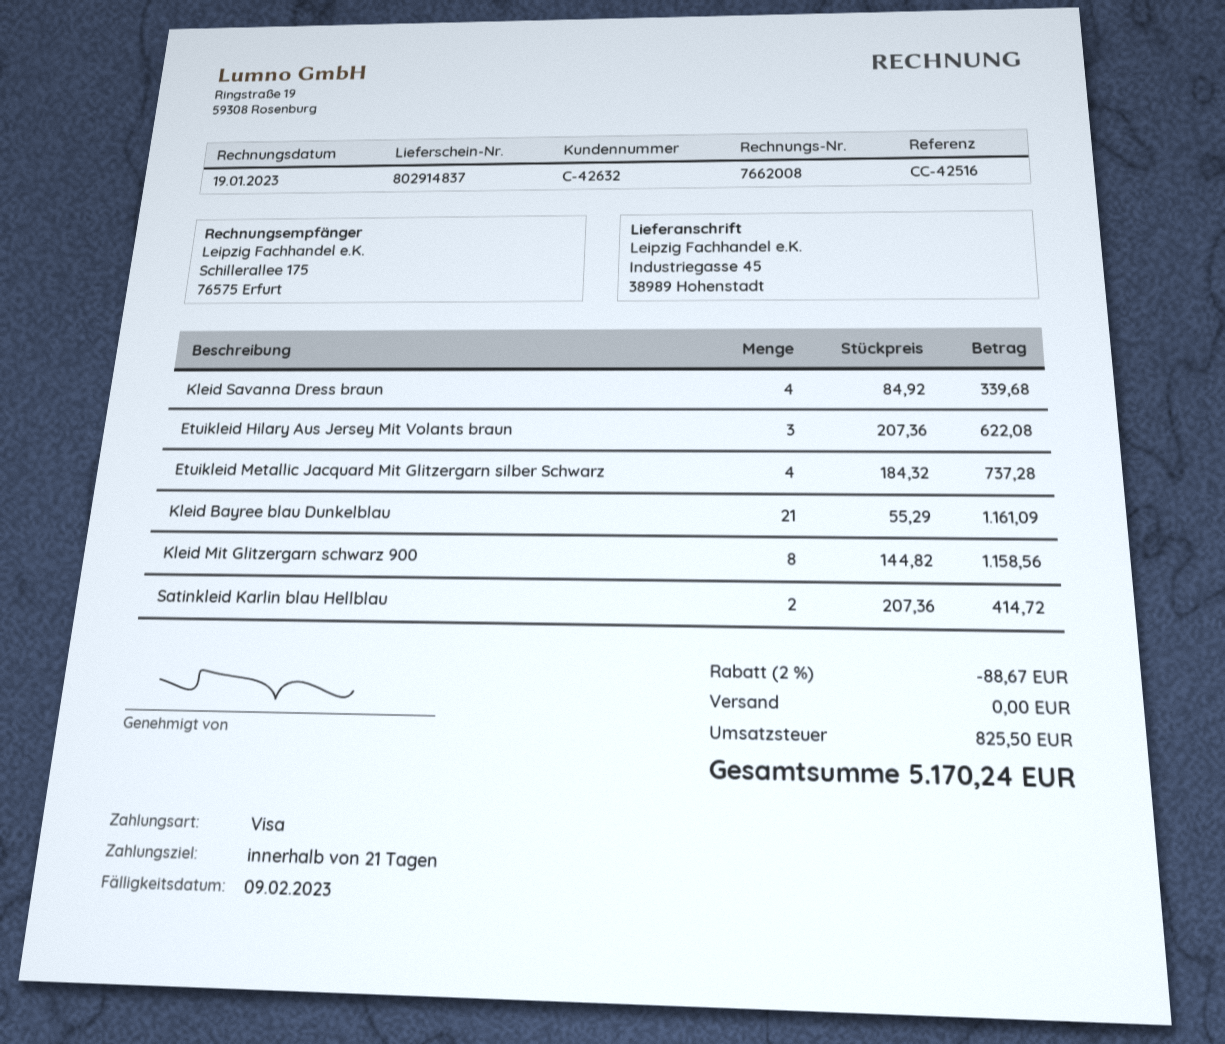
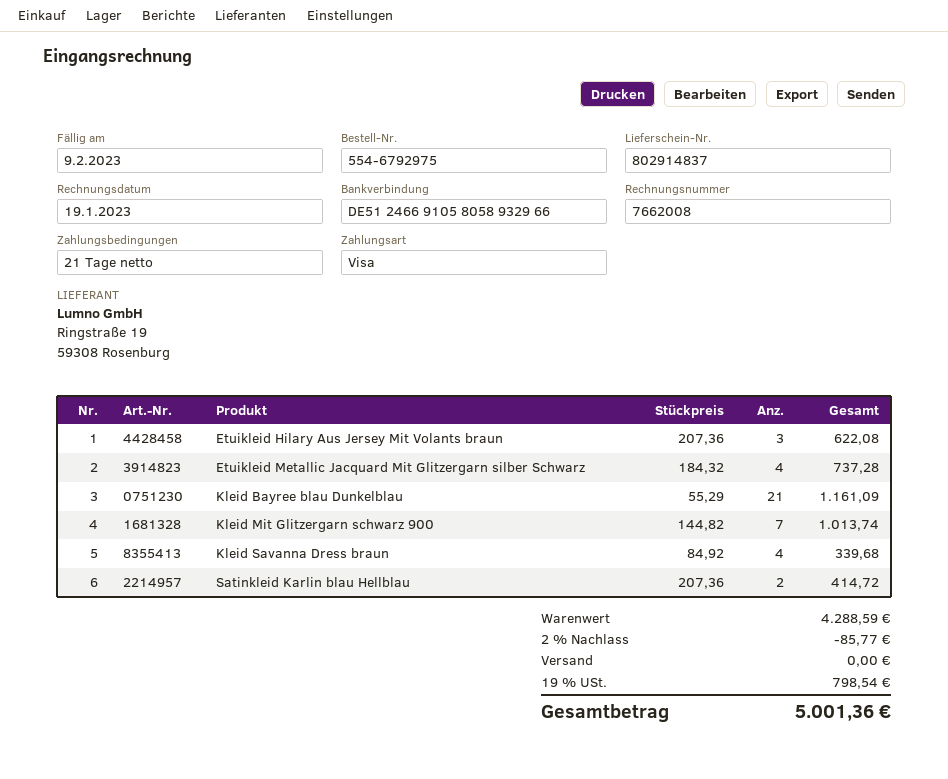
Kleid Mit Glitzergarn schwarz 900: 8 x 144.82 = 1158.56 -> 7 x 144.82 = 1013.74
discount: 2% = 88.67 -> 2% = 85.77
tax: 825.50 -> 798.54
total: 5170.24 -> 5001.36

